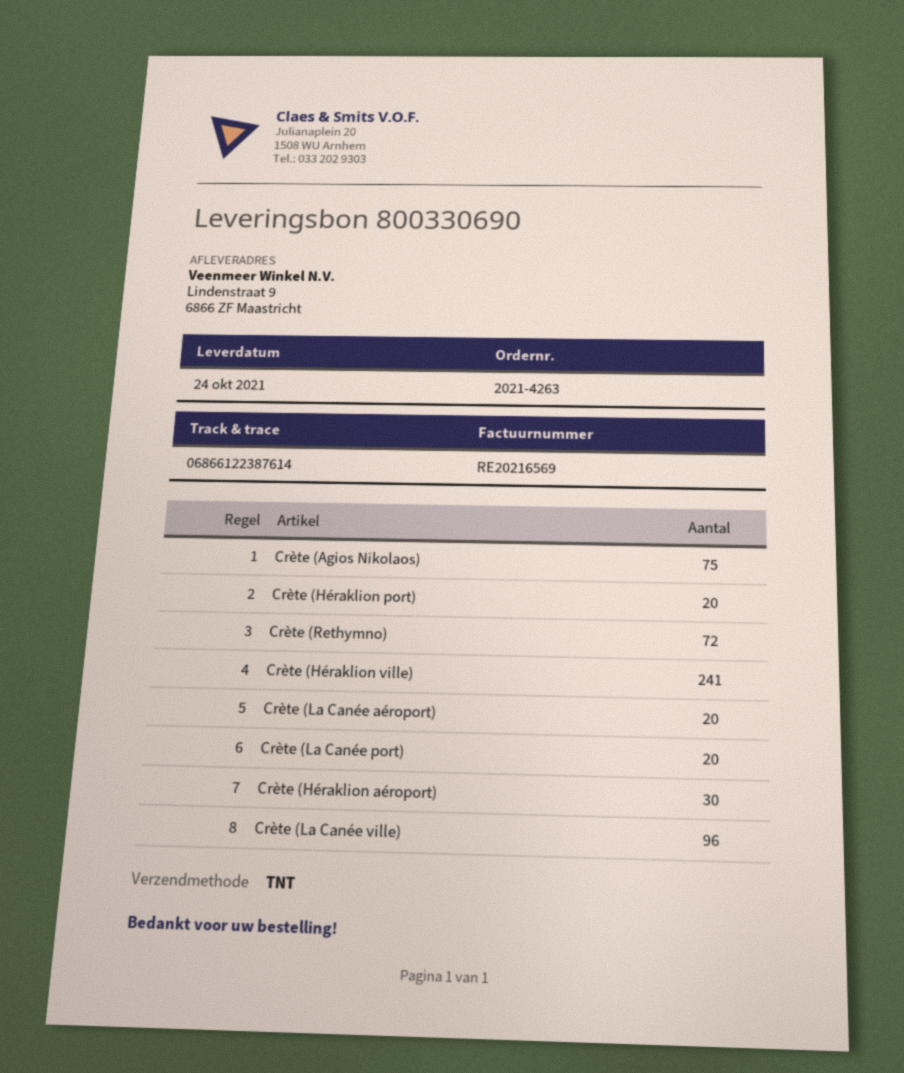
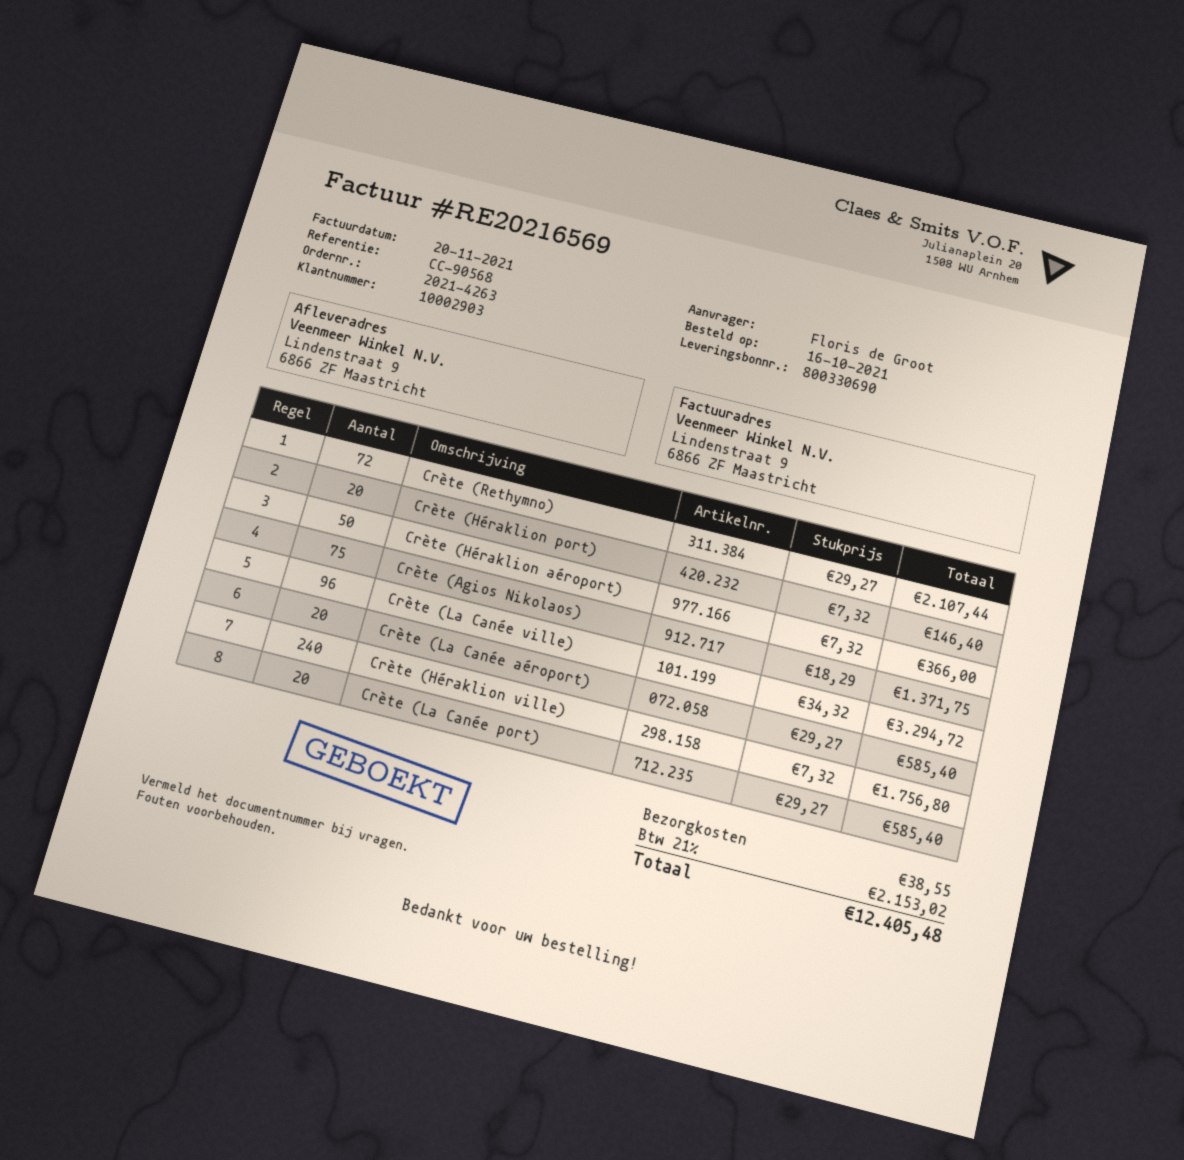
Crète (Héraklion ville): 241 -> 240
Crète (Héraklion aéroport): 30 -> 50

